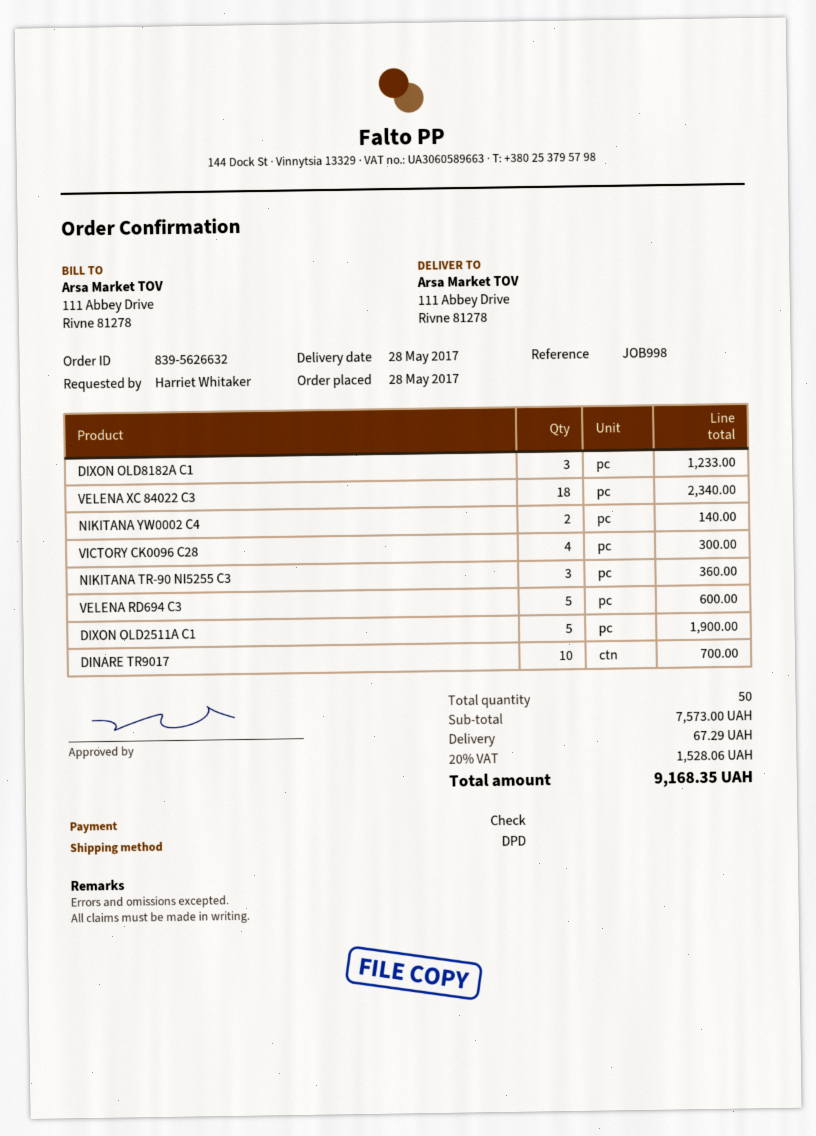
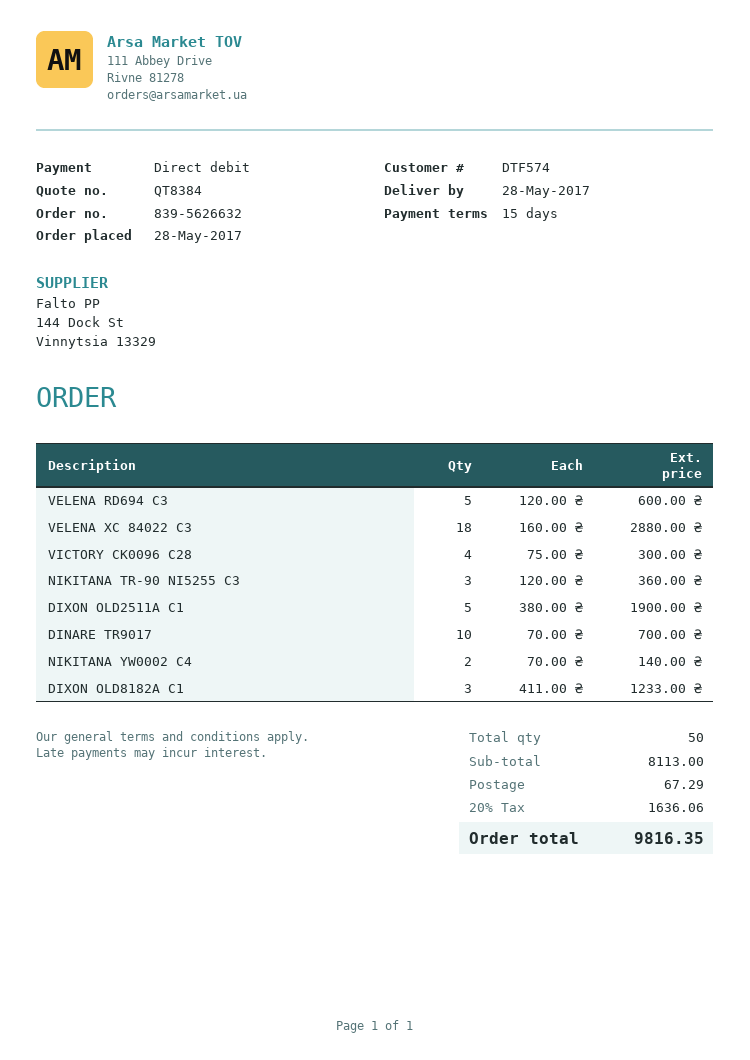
payment method: cheque -> direct debit
VELENA XC 84022 C3: 18 for 2340.00 -> 18 for 2880.00
subtotal: 7573.00 -> 8113.00
tax: 20% = 1528.06 -> 20% = 1636.06
total: 9168.35 -> 9816.35

